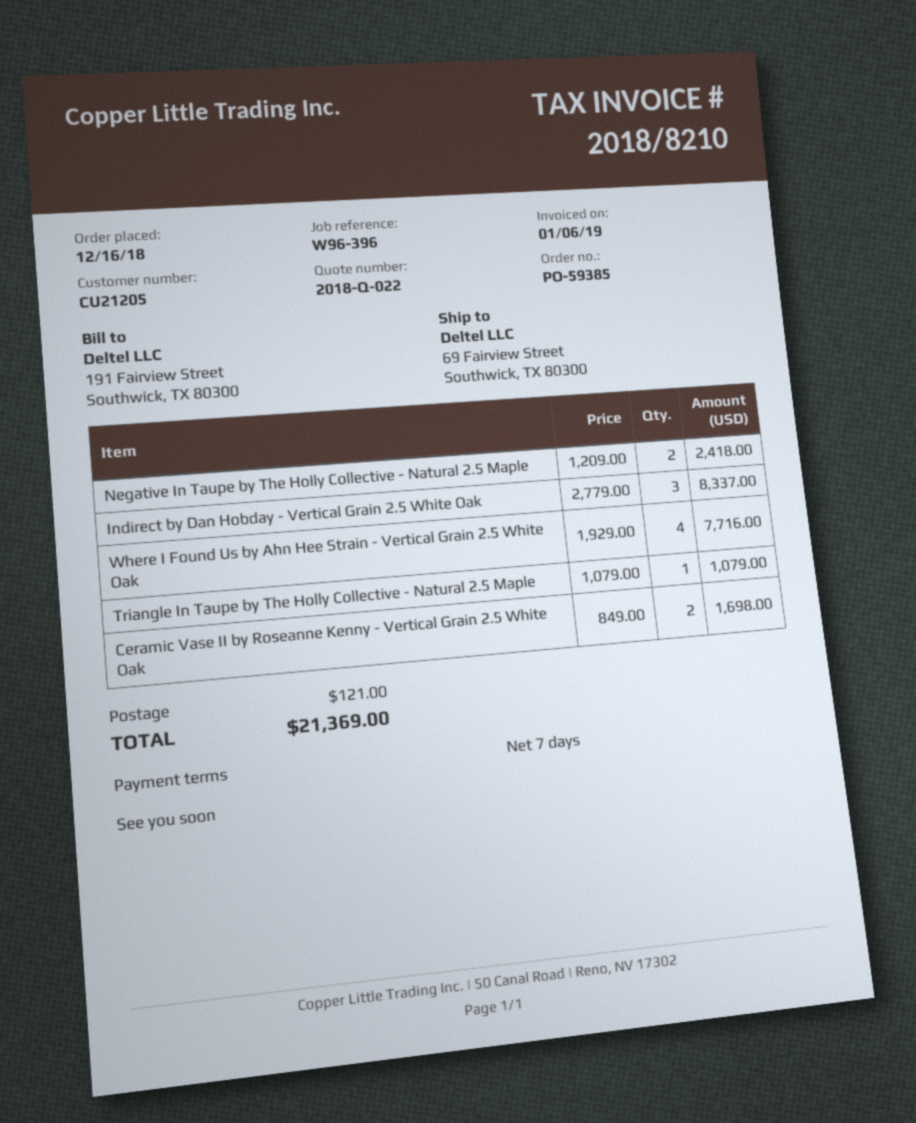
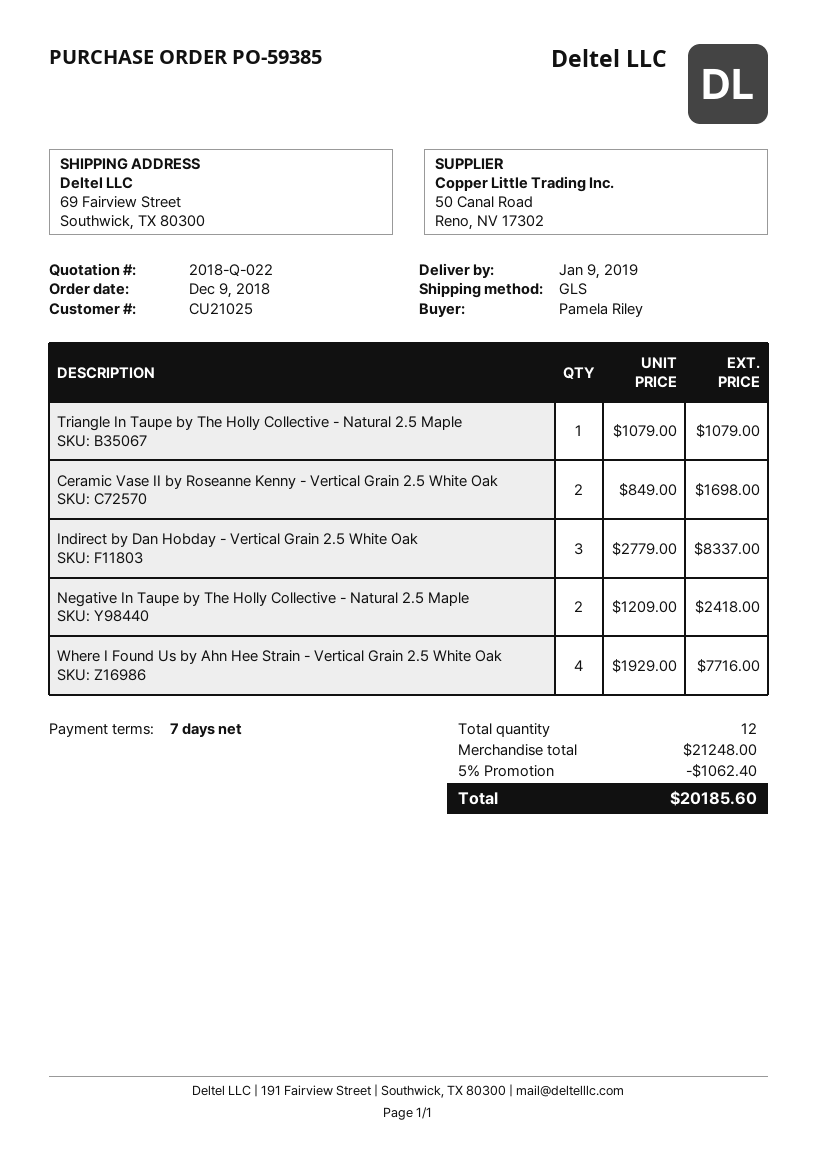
order date: 2018-12-16 -> 2018-12-09
customer number: CU21205 -> CU21025
discount: none -> 5% = 1062.40
shipping: 121.00 -> none
total: 21369.00 -> 20185.60

